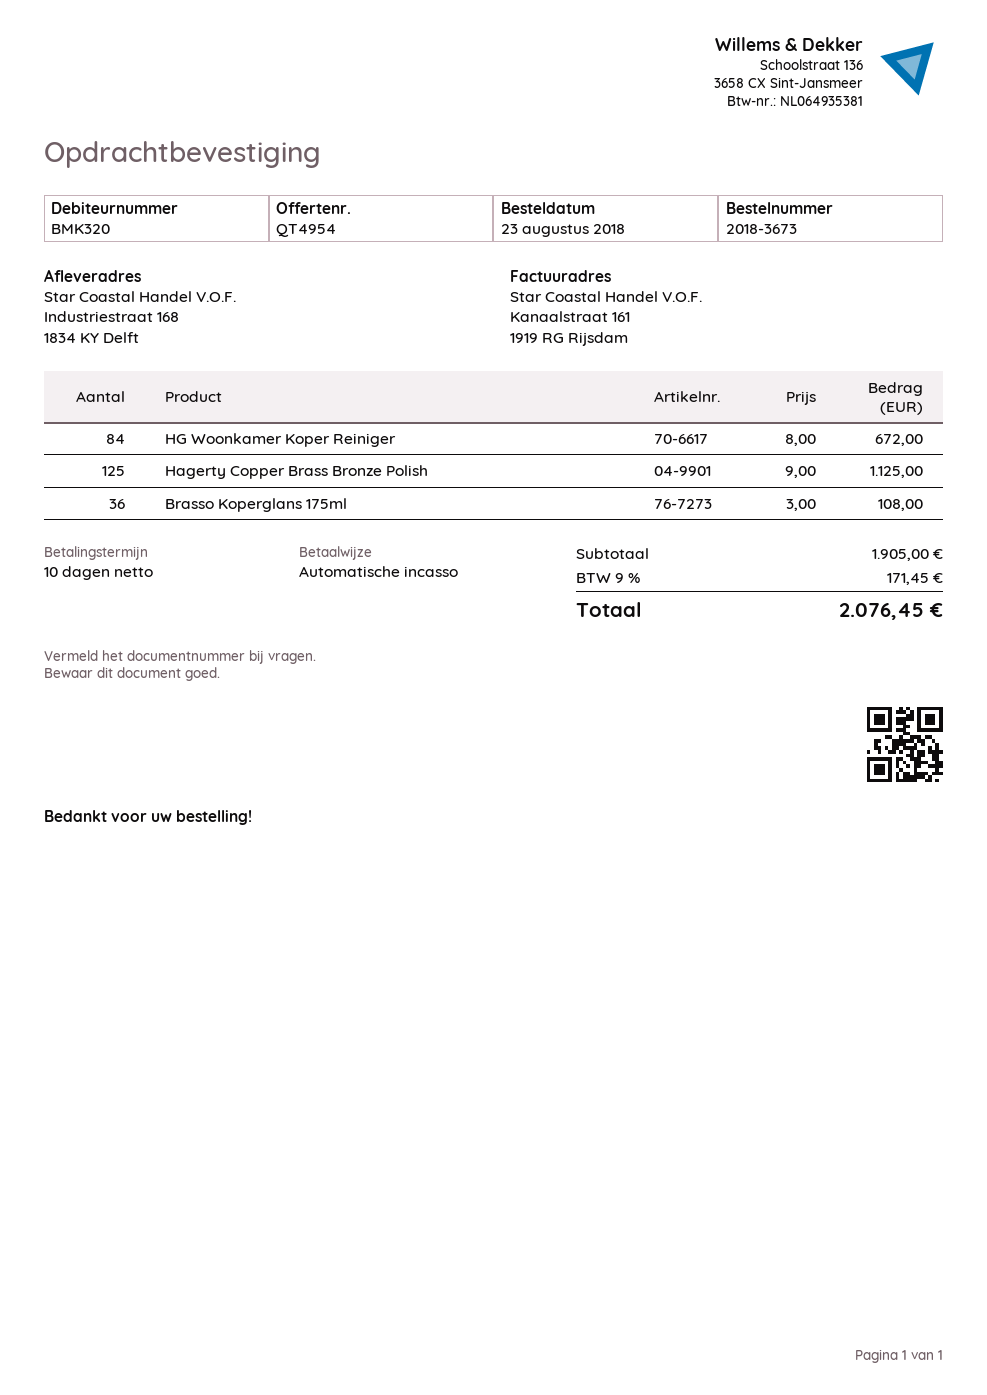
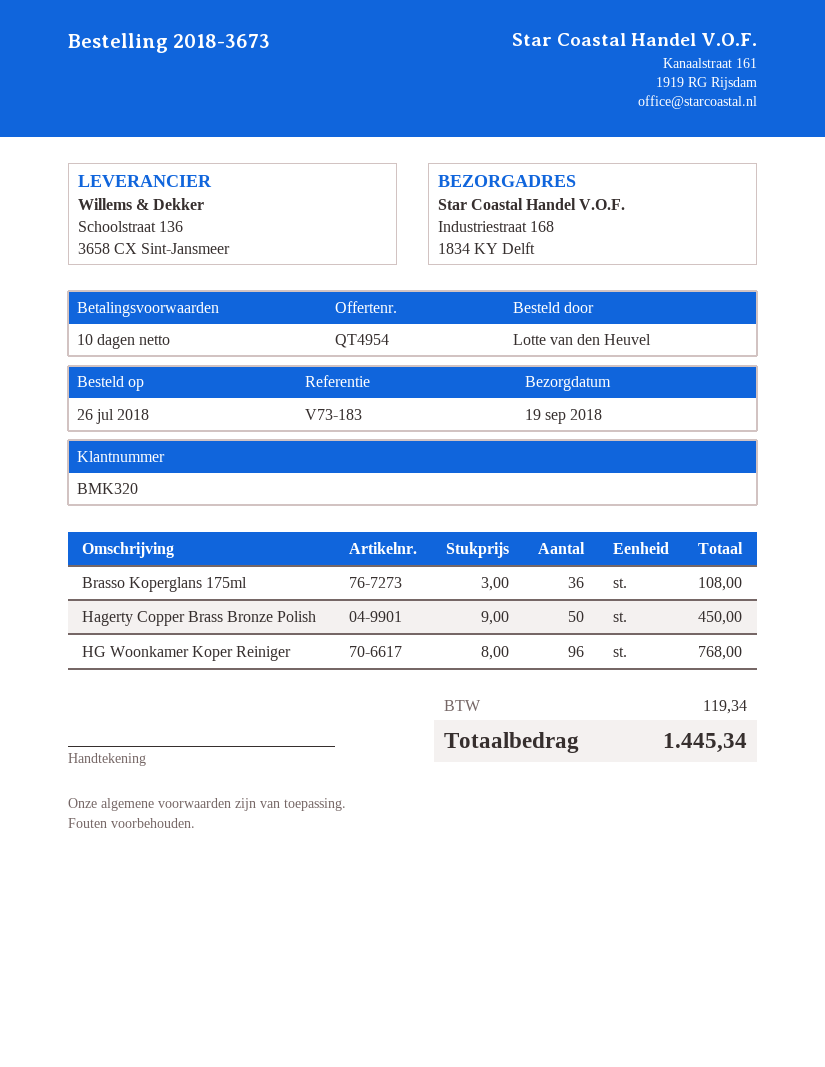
order date: 2018-08-23 -> 2018-07-26
HG Woonkamer Koper Reiniger: 84 x 8.00 = 672.00 -> 96 x 8.00 = 768.00
Hagerty Copper Brass Bronze Polish: 125 x 9.00 = 1125.00 -> 50 x 9.00 = 450.00
tax: 171.45 -> 119.34
total: 2076.45 -> 1445.34

